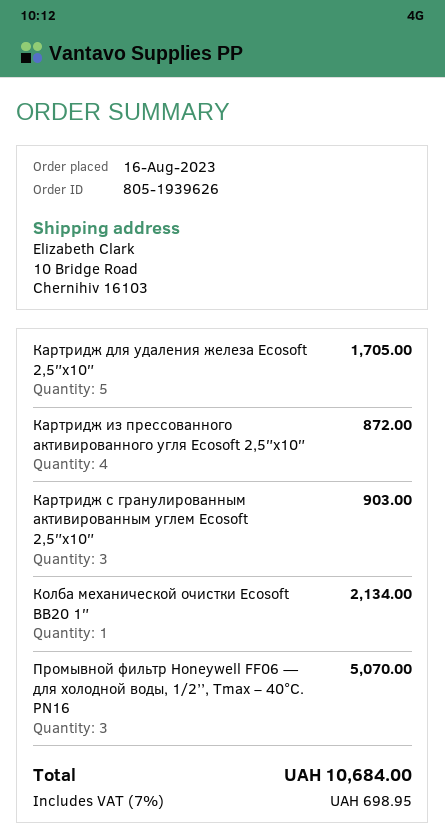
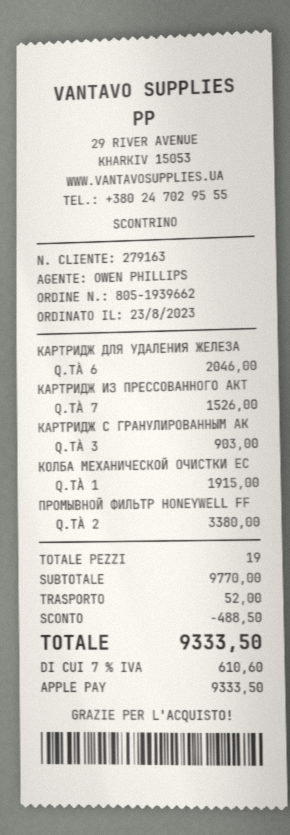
order number: 805-1939626 -> 805-1939662
order date: 2023-08-16 -> 2023-08-23
Картридж для удаления железа Ecosoft 2,5″х10″: 5 for 1705.00 -> 6 for 2046.00
Картридж из прессованного активированного угля Ecosoft 2,5″х10″: 4 for 872.00 -> 7 for 1526.00
Колба механической очистки Ecosoft BB20 1″: 1 for 2134.00 -> 1 for 1915.00
Промывной фильтр Honeywell FF06 — для холодной воды, 1/2’’, Тmax – 40°С. РN16: 3 for 5070.00 -> 2 for 3380.00
discount: none -> 488.50
shipping: none -> 52.00
tax: 7% = 698.95 -> 7% = 610.60
total: 10684.00 -> 9333.50

